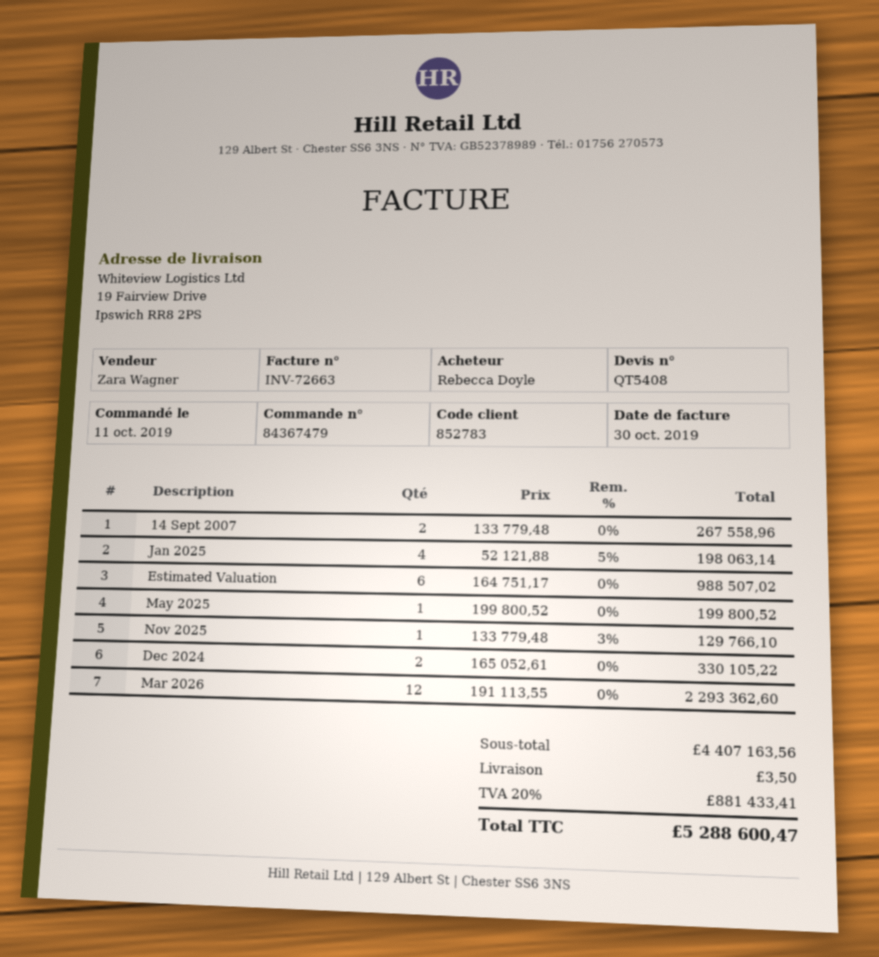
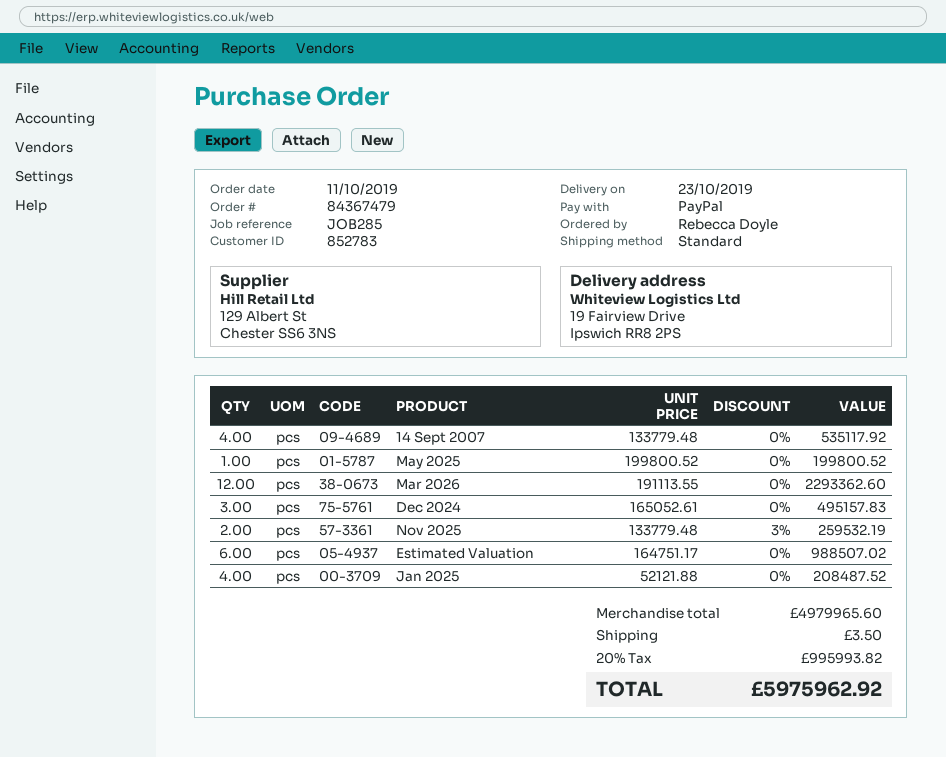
14 Sept 2007: 2 x 133779.48 = 267558.96 -> 4 x 133779.48 = 535117.92
Jan 2025: 4 x 52121.88 - 5% = 198063.14 -> 4 x 52121.88 = 208487.52
Nov 2025: 1 x 133779.48 - 3% = 129766.10 -> 2 x 133779.48 - 3% = 259532.19
Dec 2024: 2 x 165052.61 = 330105.22 -> 3 x 165052.61 = 495157.83
subtotal: 4407163.56 -> 4979965.60
tax: 20% = 881433.41 -> 20% = 995993.82
total: 5288600.47 -> 5975962.92

